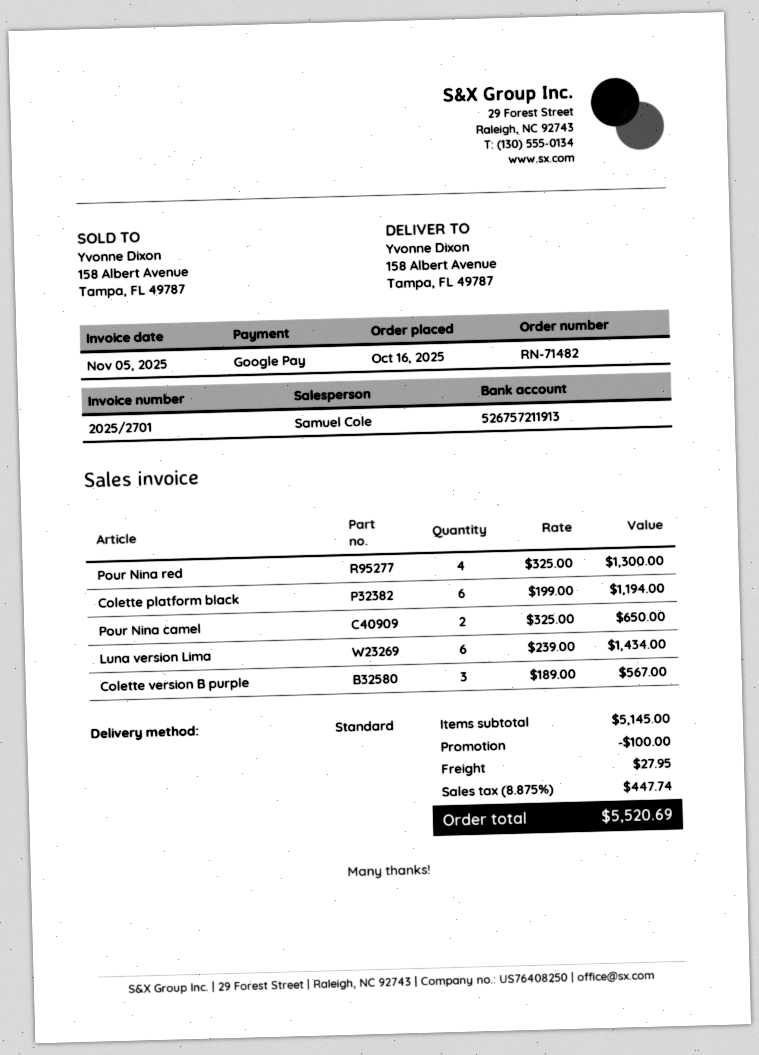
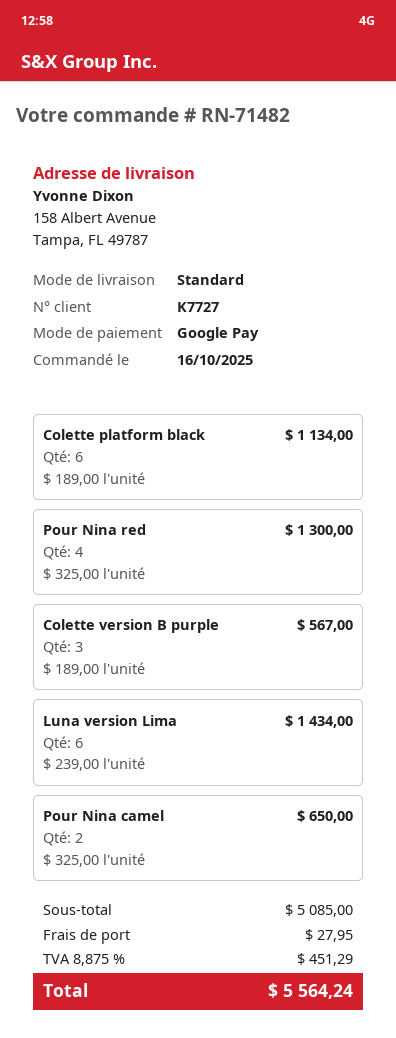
Colette platform black: 6 x 199.00 = 1194.00 -> 6 x 189.00 = 1134.00
subtotal: 5145.00 -> 5085.00
discount: 100.00 -> none
tax: 8.875% = 447.74 -> 8.875% = 451.29
total: 5520.69 -> 5564.24

